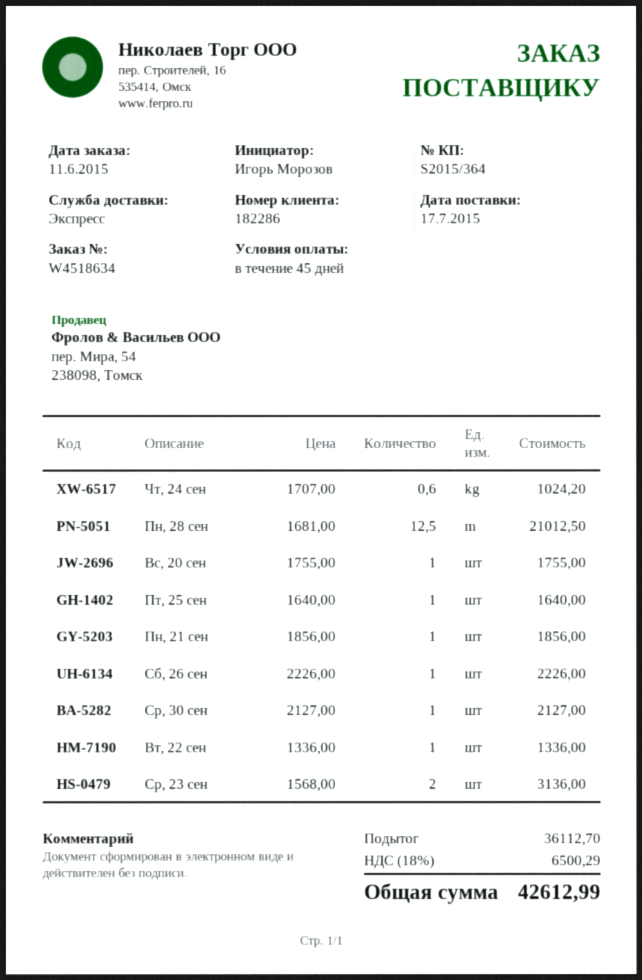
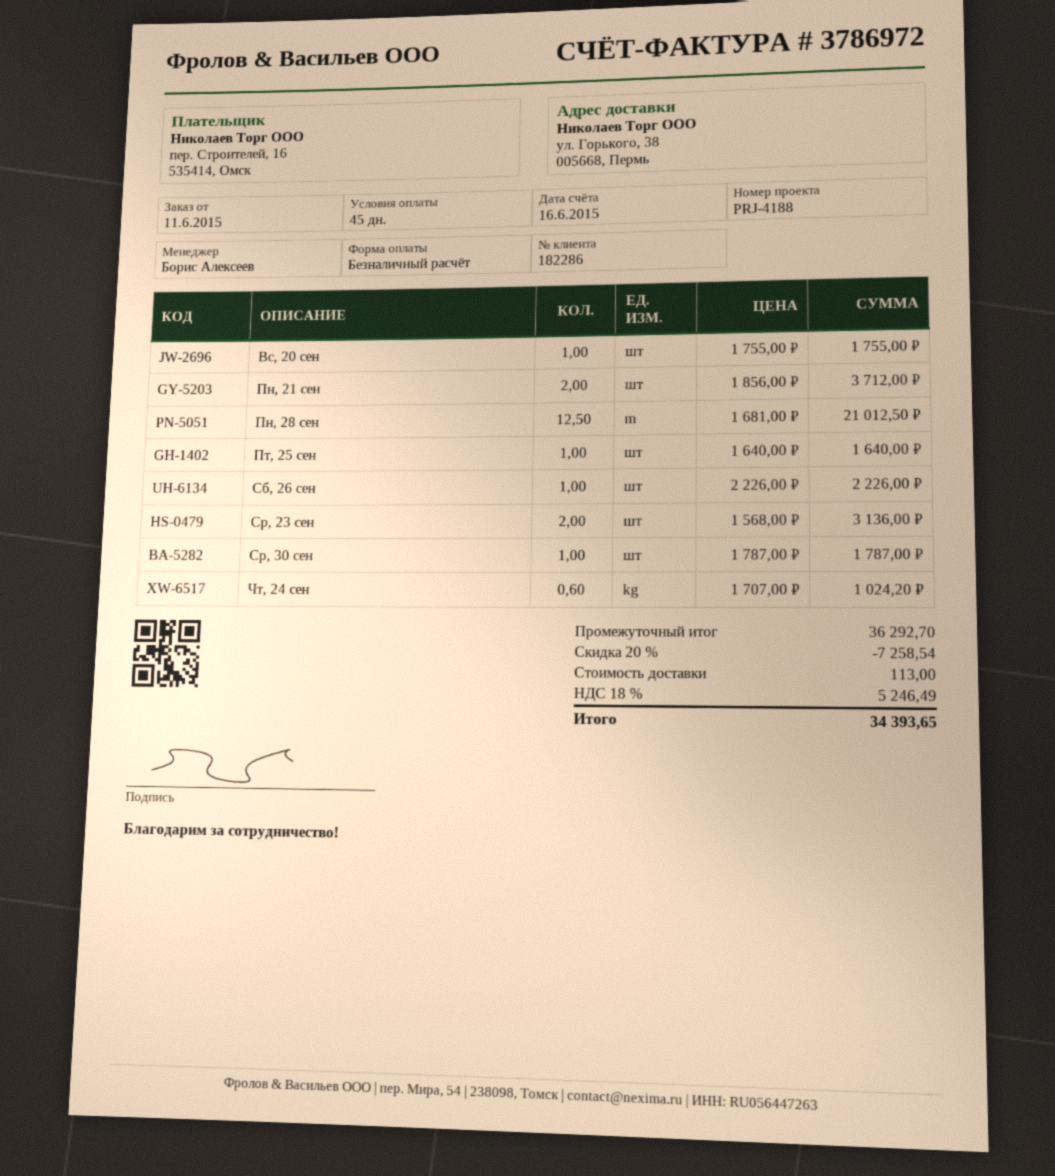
Пн, 21 сен: 1 x 1856.00 = 1856.00 -> 2 x 1856.00 = 3712.00
Ср, 30 сен: 1 x 2127.00 = 2127.00 -> 1 x 1787.00 = 1787.00
Вт, 22 сен: 1 x 1336.00 = 1336.00 -> none
subtotal: 36112.70 -> 36292.70
discount: none -> 20% = 7258.54
shipping: none -> 113.00
tax: 18% = 6500.29 -> 18% = 5246.49
total: 42612.99 -> 34393.65

